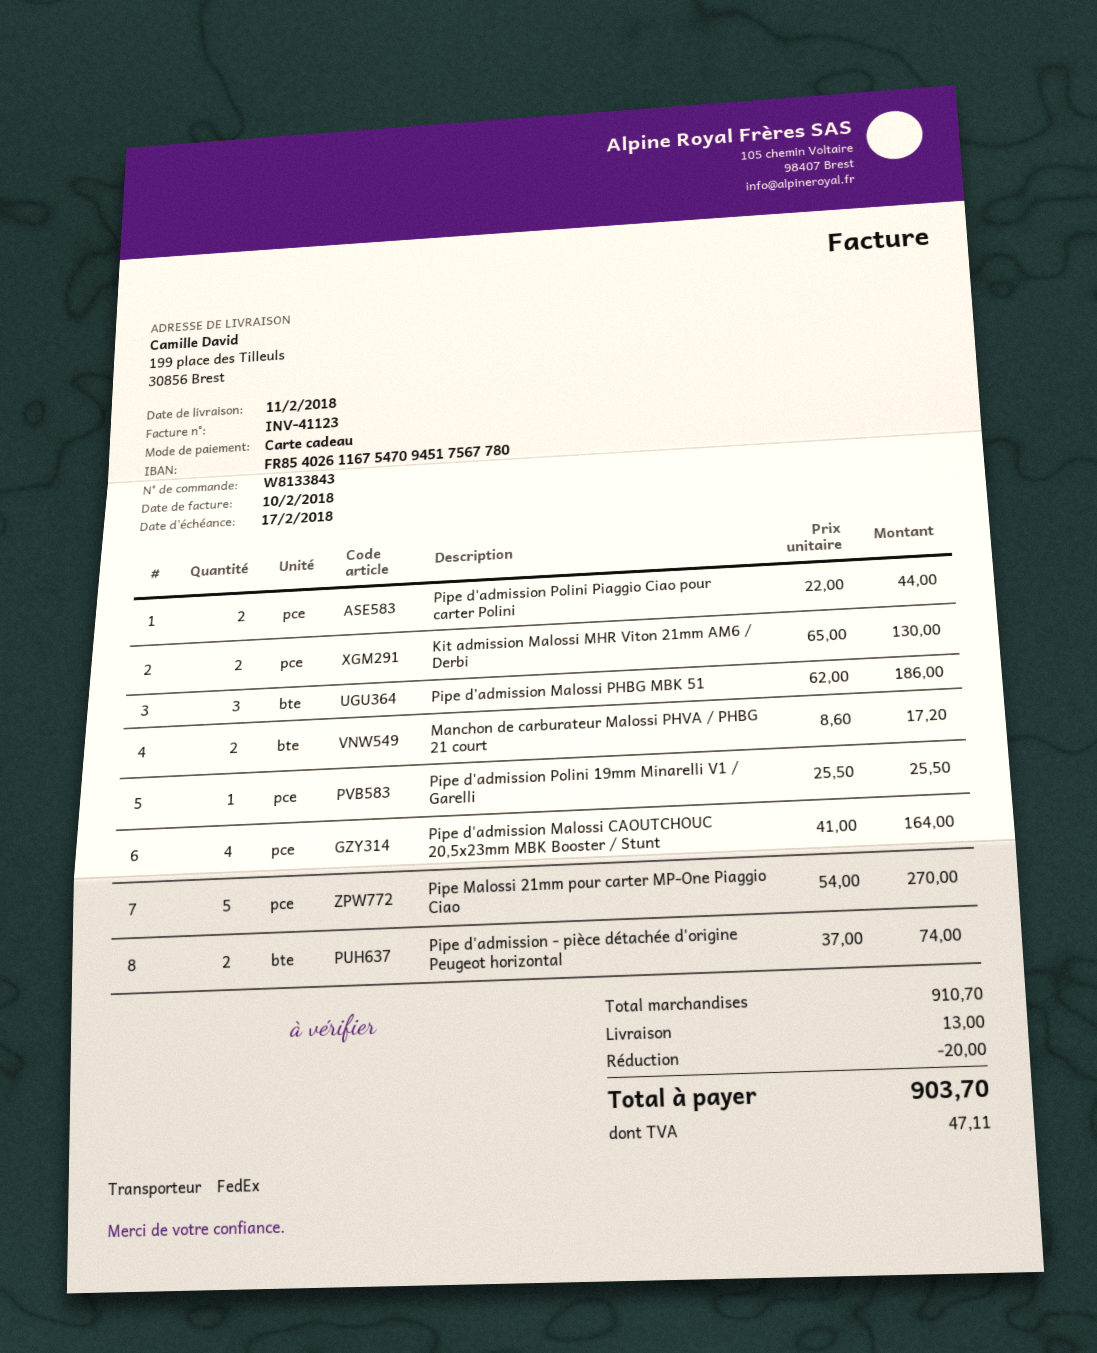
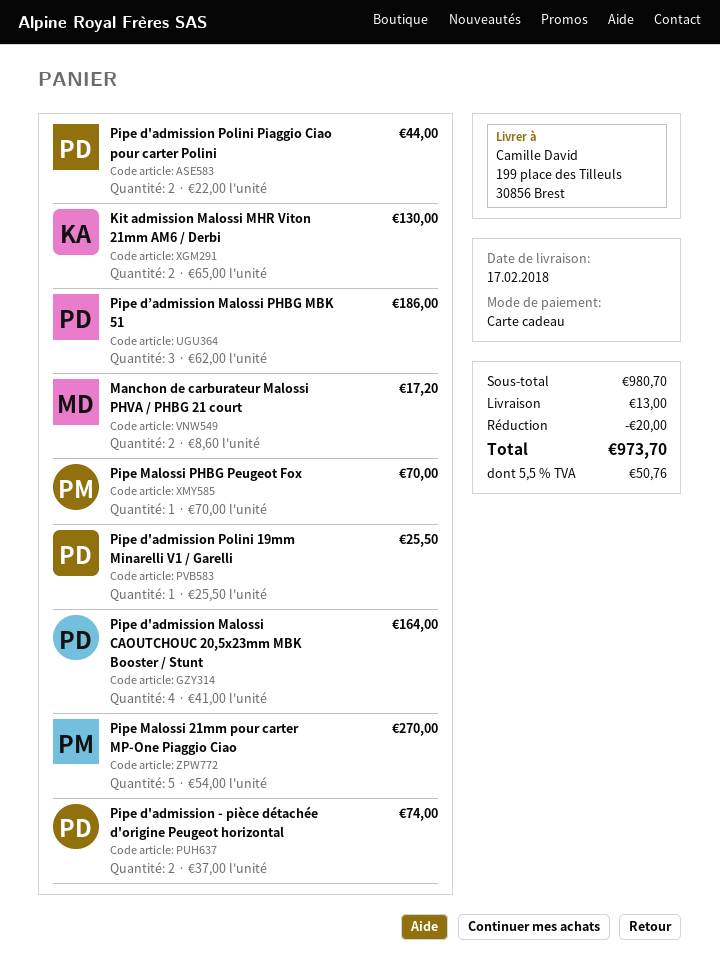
delivery date: 2018-02-11 -> 2018-02-17
Pipe Malossi PHBG Peugeot Fox: none -> 1 x 70.00 = 70.00
subtotal: 910.70 -> 980.70
tax: 47.11 -> 50.76
total: 903.70 -> 973.70

